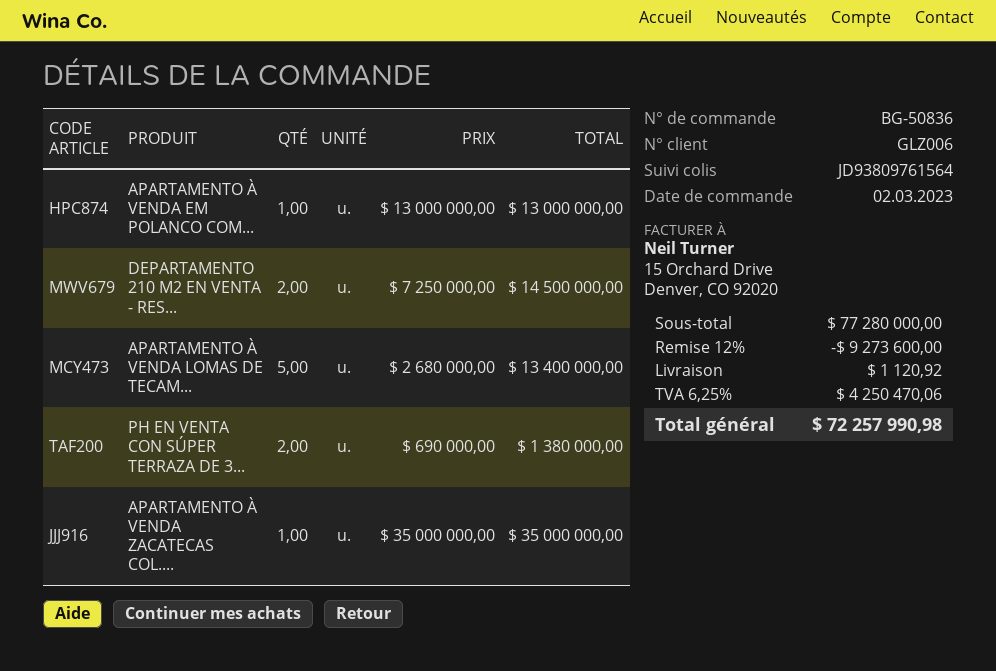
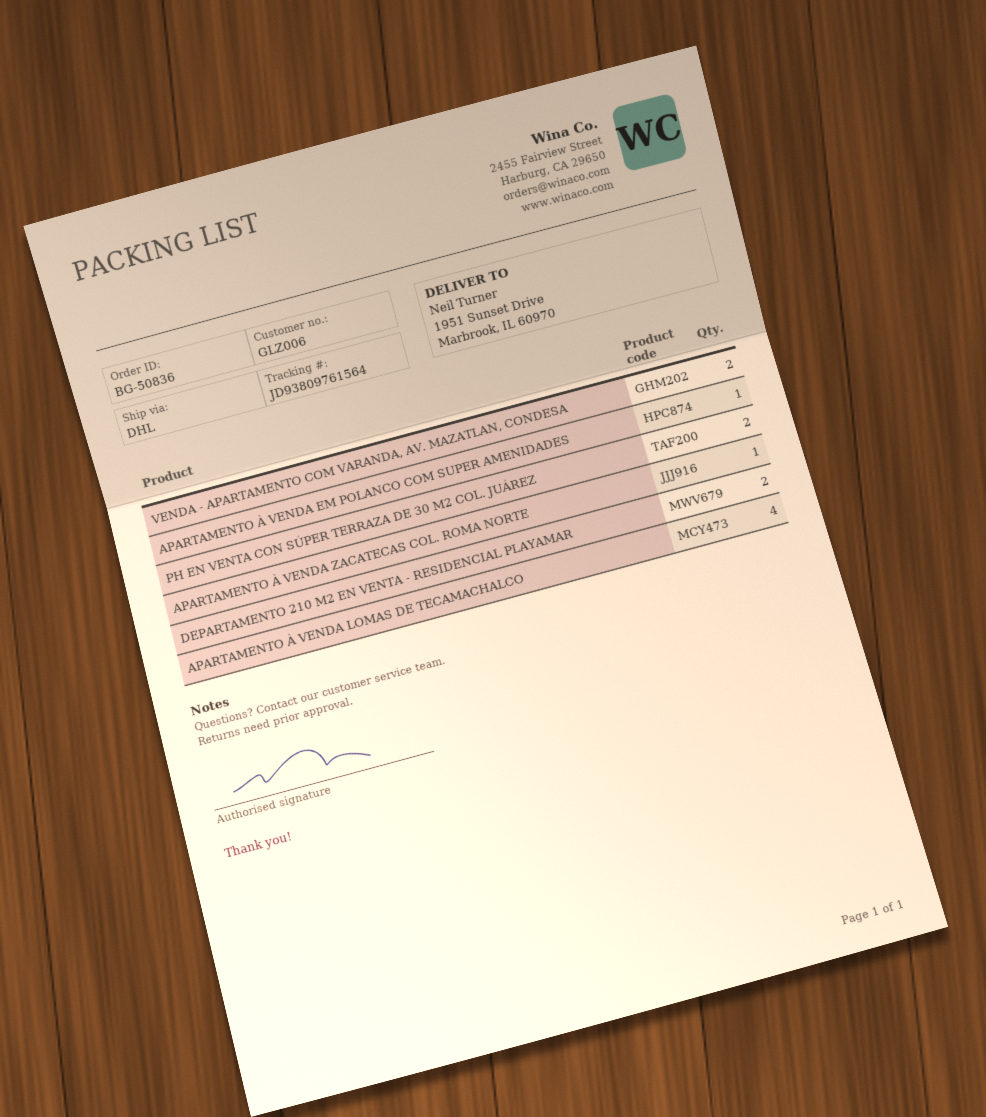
APARTAMENTO À VENDA LOMAS DE TECAM...: 5 -> 4
VENDA - APARTAMENTO COM VARANDA, AV. MAZATLAN, CONDESA: none -> 2

